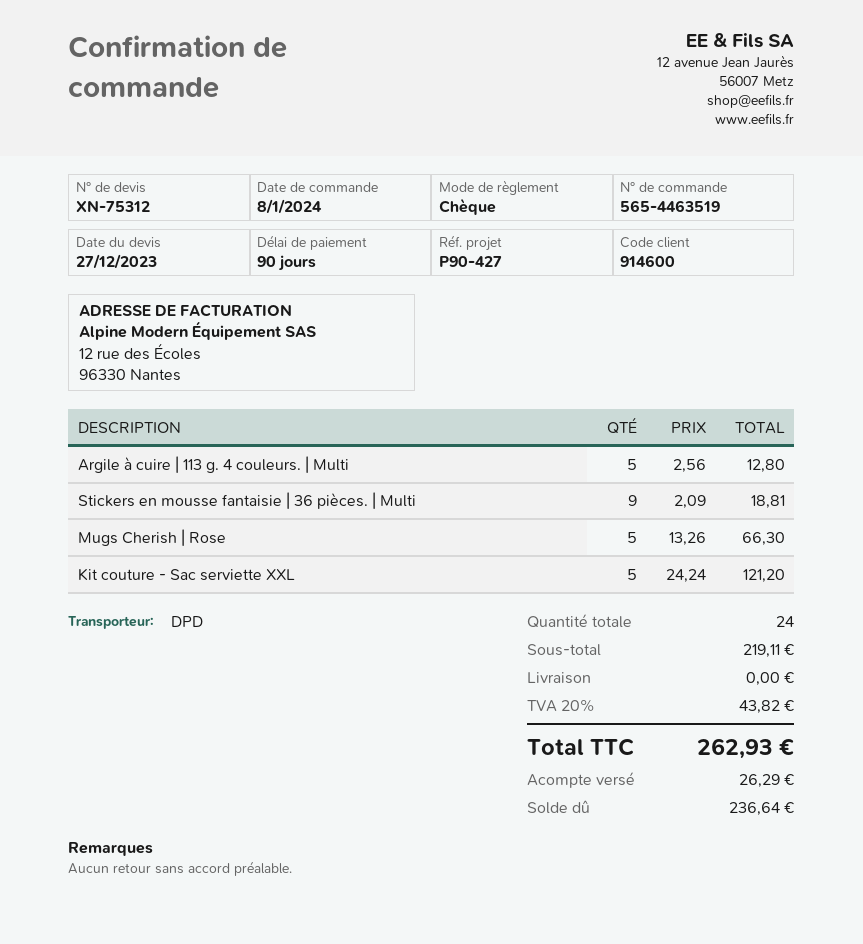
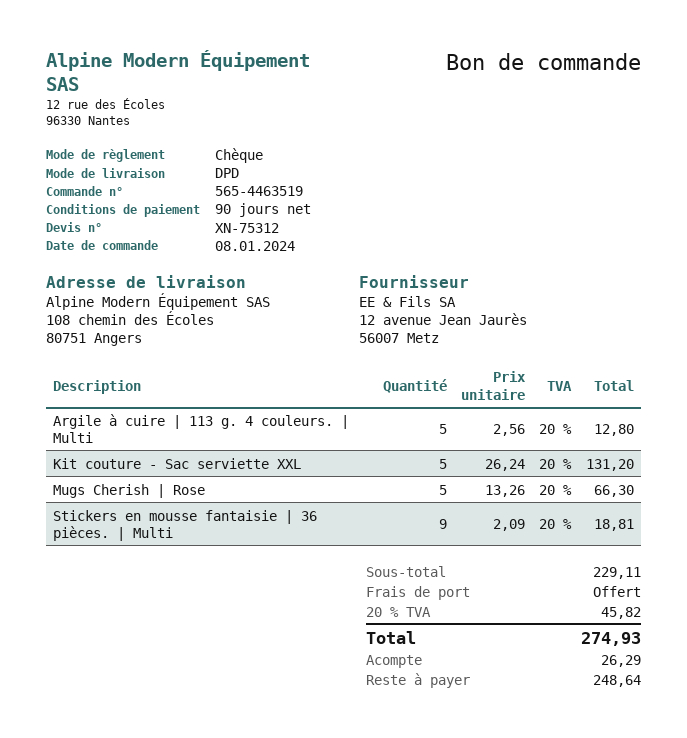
Kit couture - Sac serviette XXL: 5 x 24.24 = 121.20 -> 5 x 26.24 = 131.20
subtotal: 219.11 -> 229.11
tax: 20% = 43.82 -> 20% = 45.82
total: 262.93 -> 274.93
balance: 236.64 -> 248.64

